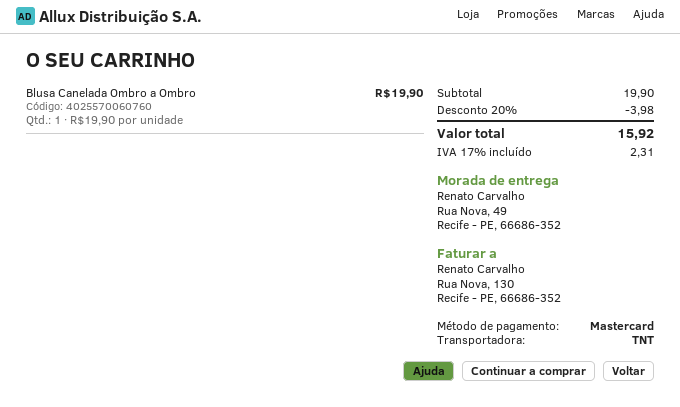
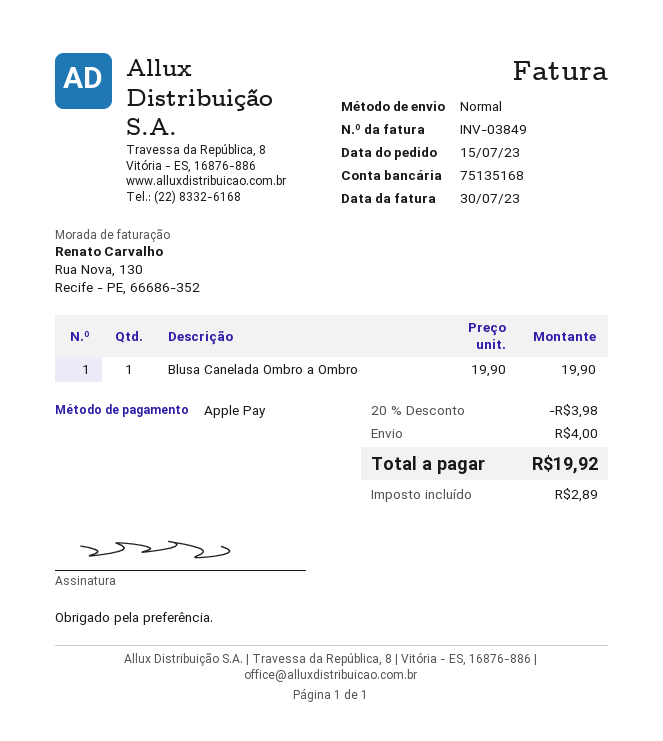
payment method: Mastercard -> Apple Pay
shipping method: TNT -> standard
shipping: none -> 4.00
tax: 2.31 -> 2.89
total: 15.92 -> 19.92

